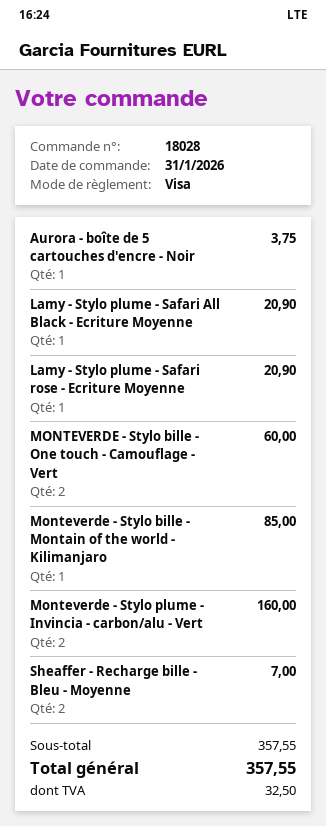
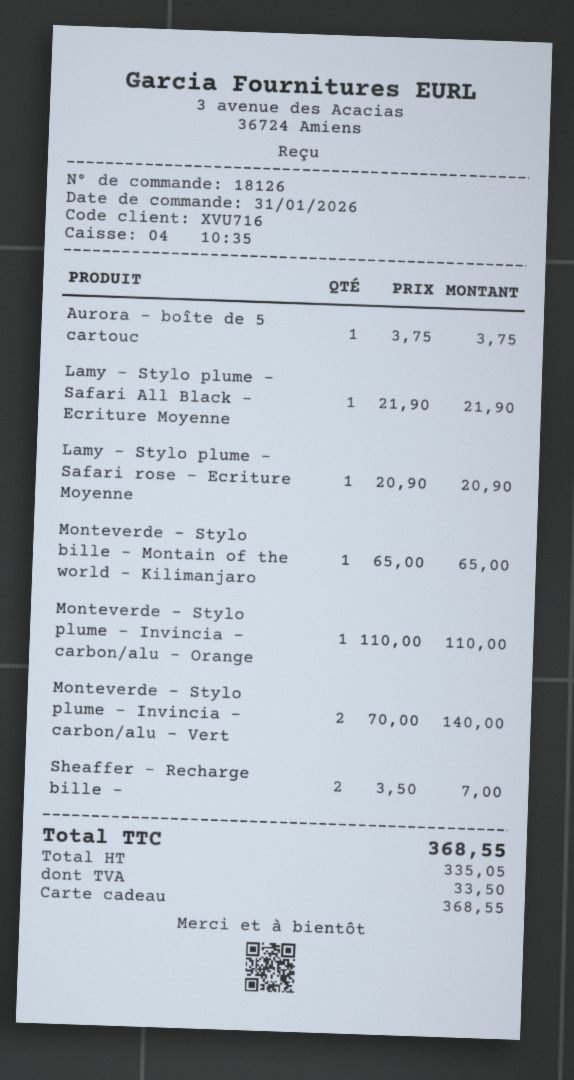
order number: 18028 -> 18126
payment method: Visa -> gift card
Lamy - Stylo plume - Safari All Black - Ecriture Moyenne: 1 for 20.90 -> 1 for 21.90
MONTEVERDE - Stylo bille - One touch - Camouflage - Vert: 2 for 60.00 -> none
Monteverde - Stylo bille - Montain of the world - Kilimanjaro: 1 for 85.00 -> 1 for 65.00
Monteverde - Stylo plume - Invincia - carbon/alu - Vert: 2 for 160.00 -> 2 for 140.00
Monteverde - Stylo plume - Invincia - carbon/alu - Orange: none -> 1 for 110.00
tax: 32.50 -> 33.50
total: 357.55 -> 368.55

